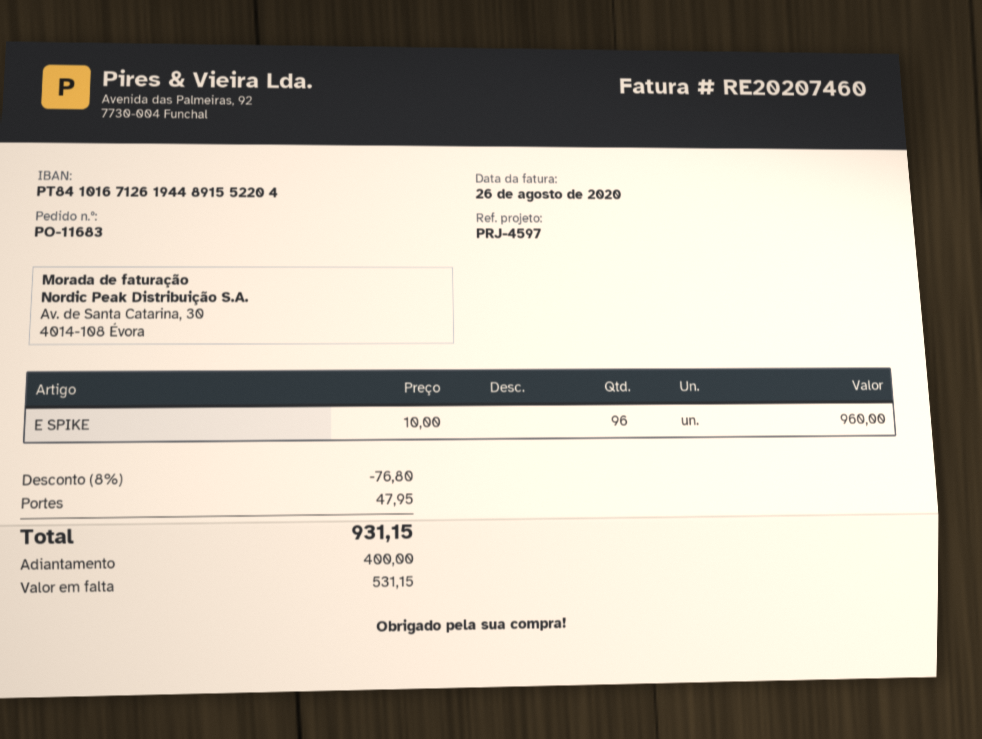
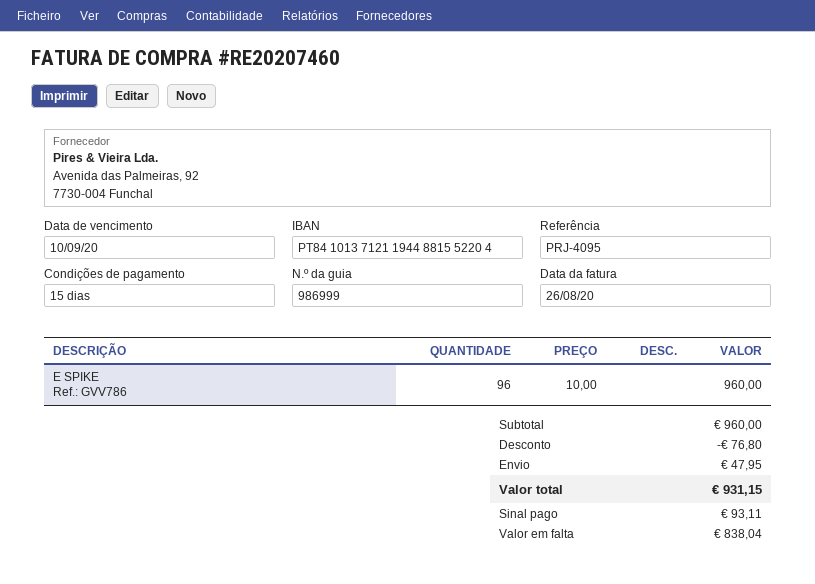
reference: PRJ-4597 -> PRJ-4095
bank account: PT84101671261944891552204 -> PT84101371211944881552204
deposit: 400.00 -> 93.11
balance: 531.15 -> 838.04

